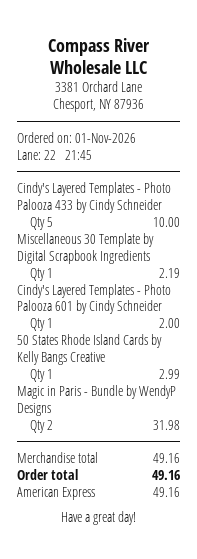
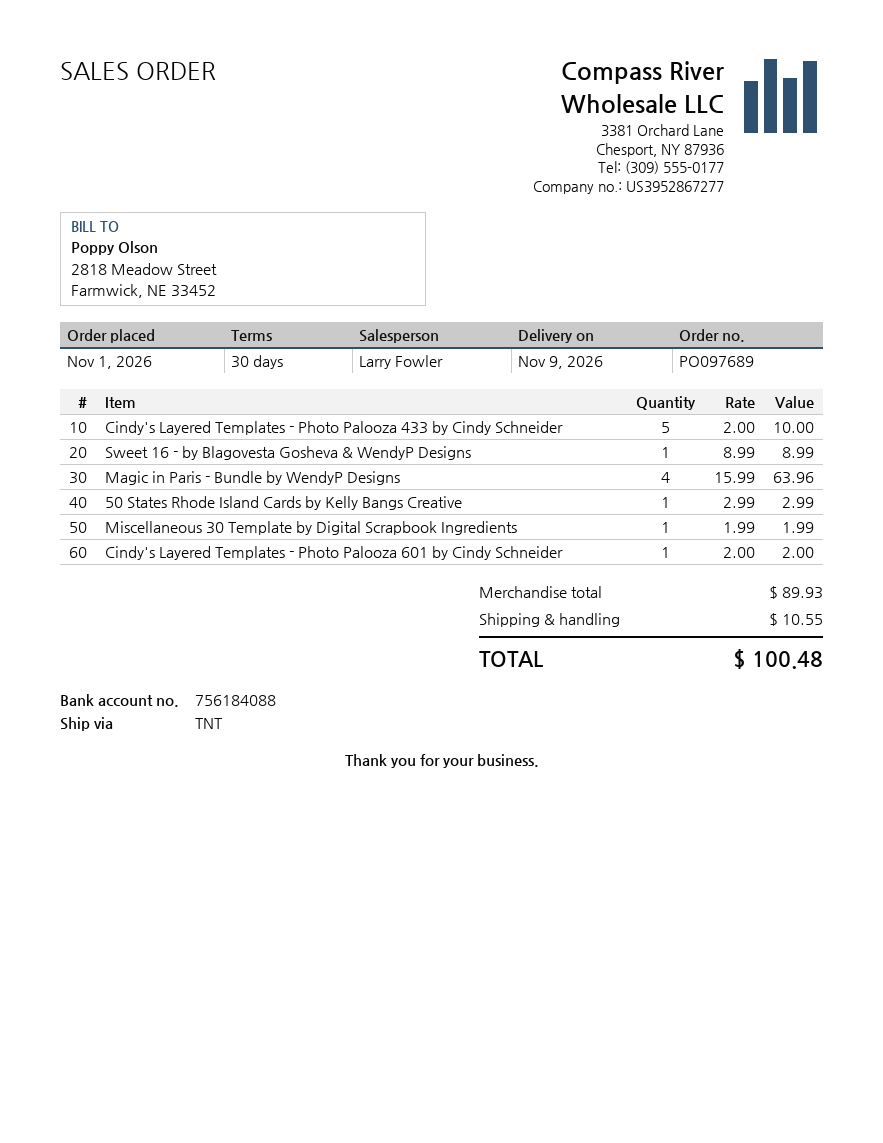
Miscellaneous 30 Template by Digital Scrapbook Ingredients: 1 for 2.19 -> 1 for 1.99
Magic in Paris - Bundle by WendyP Designs: 2 for 31.98 -> 4 for 63.96
Sweet 16 - by Blagovesta Gosheva & WendyP Designs: none -> 1 for 8.99
subtotal: 49.16 -> 89.93
shipping: none -> 10.55
total: 49.16 -> 100.48

